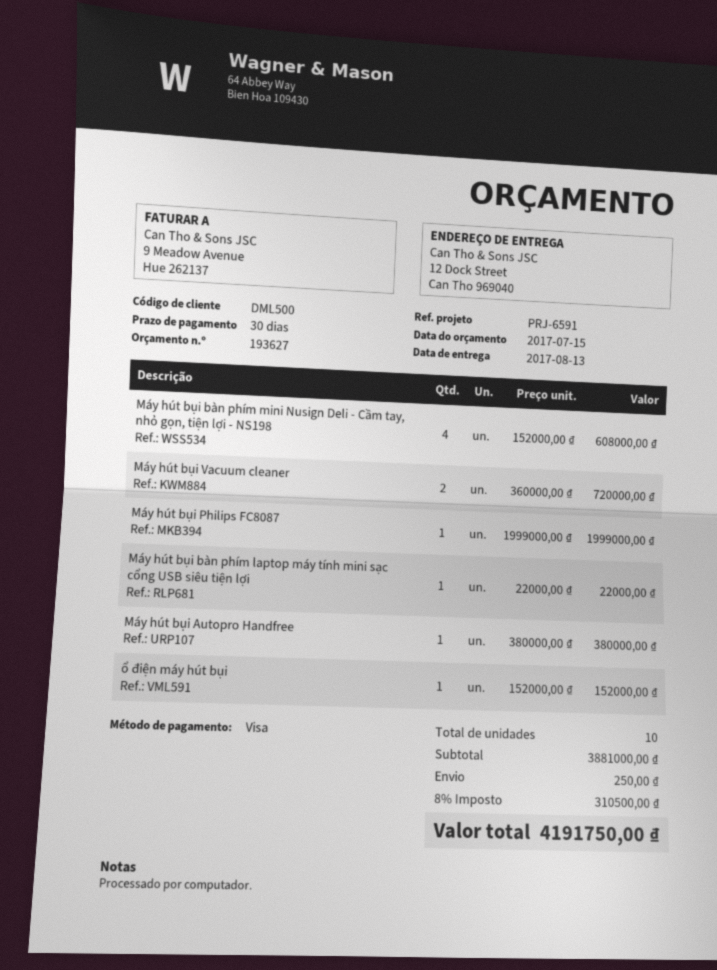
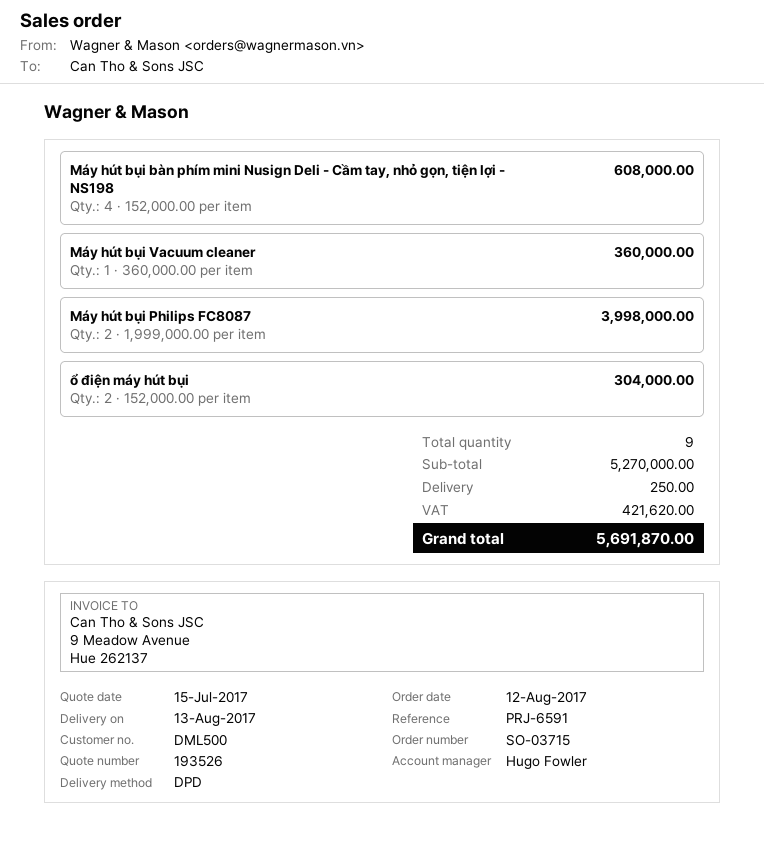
quote number: 193627 -> 193526
Máy hút bụi Vacuum cleaner: 2 x 360000.00 = 720000.00 -> 1 x 360000.00 = 360000.00
Máy hút bụi Philips FC8087: 1 x 1999000.00 = 1999000.00 -> 2 x 1999000.00 = 3998000.00
Máy hút bụi bàn phím laptop máy tính mini sạc cổng USB siêu tiện lợi: 1 x 22000.00 = 22000.00 -> none
Máy hút bụi Autopro Handfree: 1 x 380000.00 = 380000.00 -> none
ổ điện máy hút bụi: 1 x 152000.00 = 152000.00 -> 2 x 152000.00 = 304000.00
total quantity: 10 -> 9
subtotal: 3881000.00 -> 5270000.00
tax: 310500.00 -> 421620.00
total: 4191750.00 -> 5691870.00

